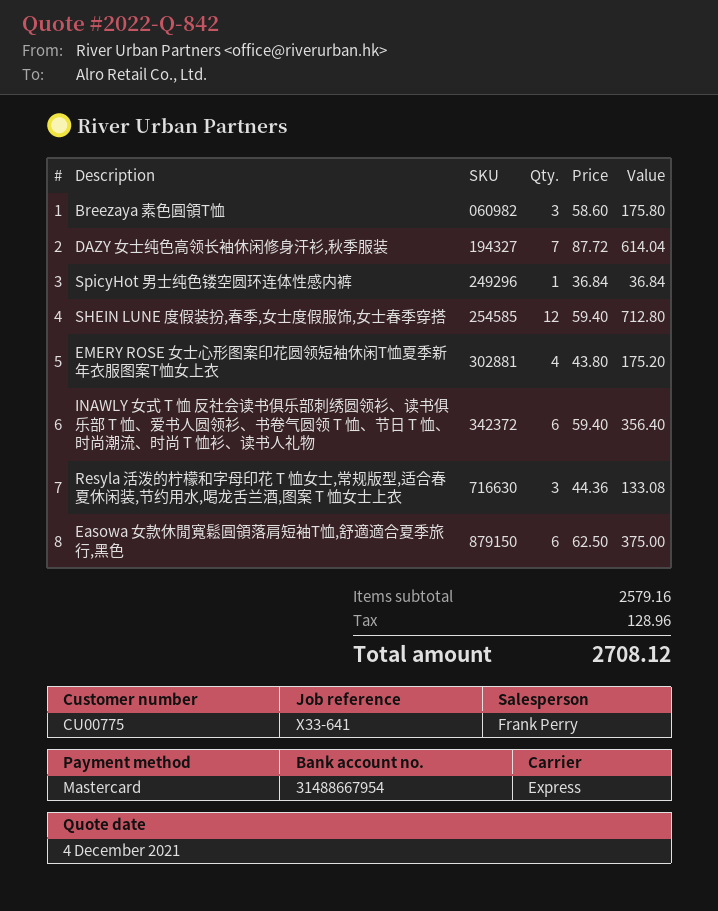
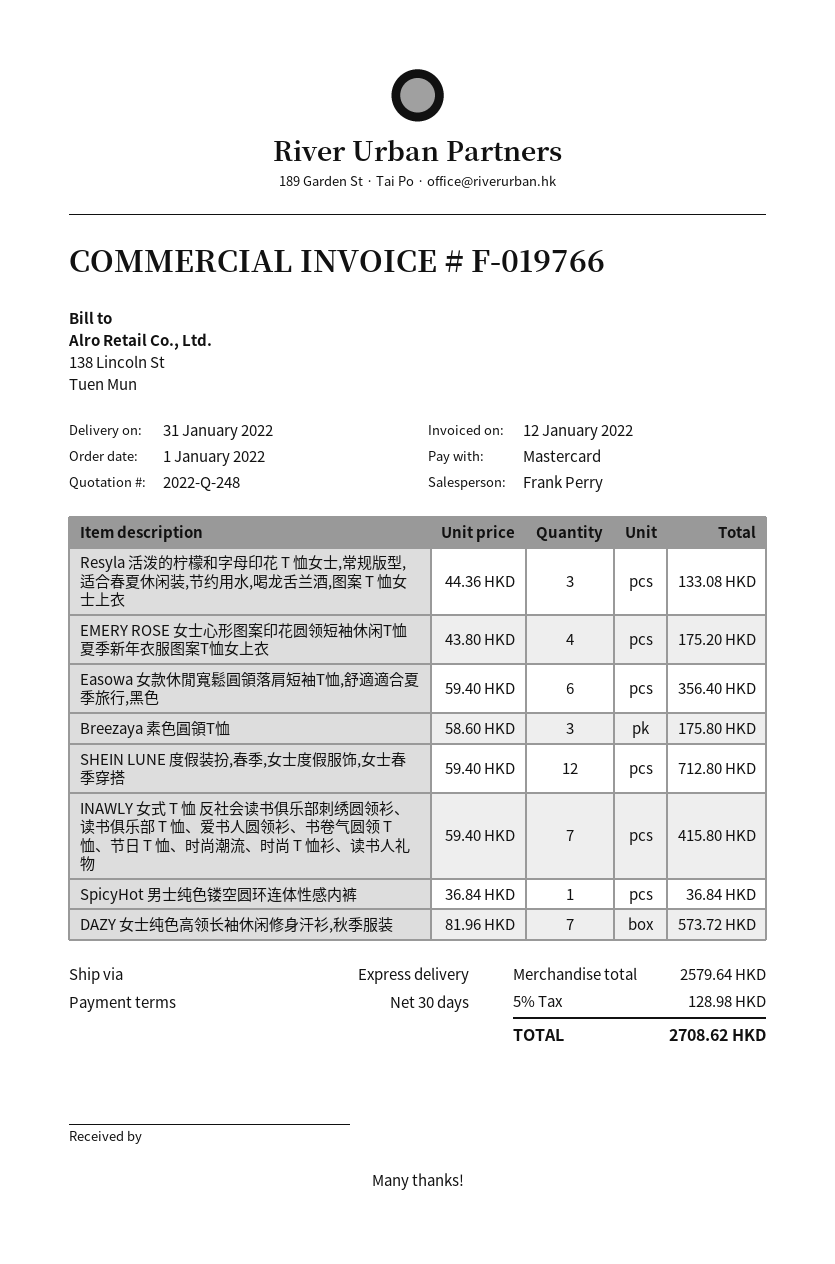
quote number: 2022-Q-842 -> 2022-Q-248
DAZY 女士纯色高领长袖休闲修身汗衫,秋季服装: 7 x 87.72 = 614.04 -> 7 x 81.96 = 573.72
INAWLY 女式 T 恤 反社会读书俱乐部刺绣圆领衫、读书俱乐部 T 恤、爱书人圆领衫、书卷气圆领 T 恤、节日 T 恤、时尚潮流、时尚 T 恤衫、读书人礼物: 6 x 59.40 = 356.40 -> 7 x 59.40 = 415.80
Easowa 女款休閒寬鬆圓領落肩短袖T恤,舒適適合夏季旅行,黑色: 6 x 62.50 = 375.00 -> 6 x 59.40 = 356.40
subtotal: 2579.16 -> 2579.64
tax: 128.96 -> 128.98
total: 2708.12 -> 2708.62

